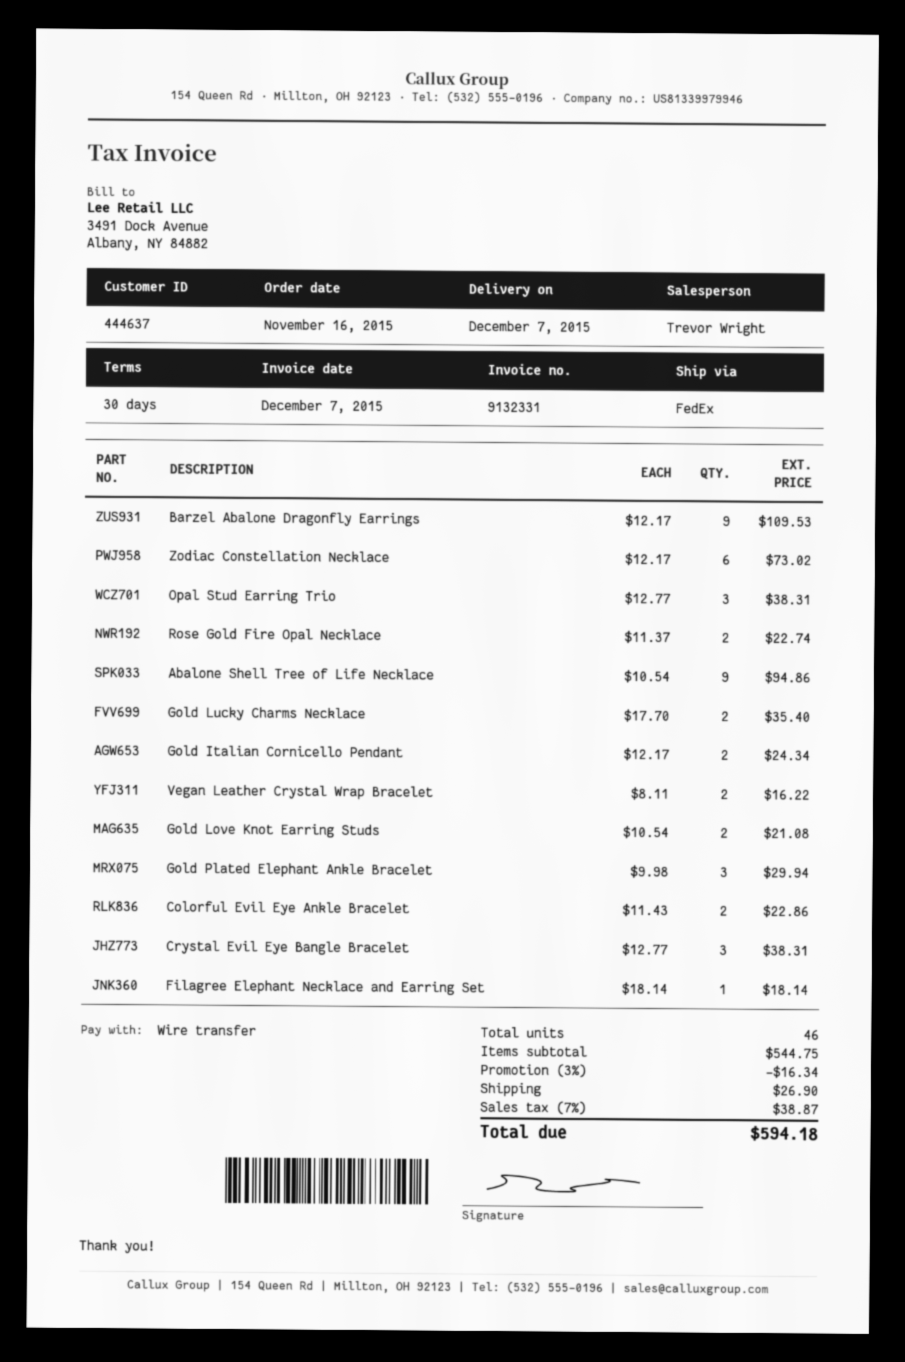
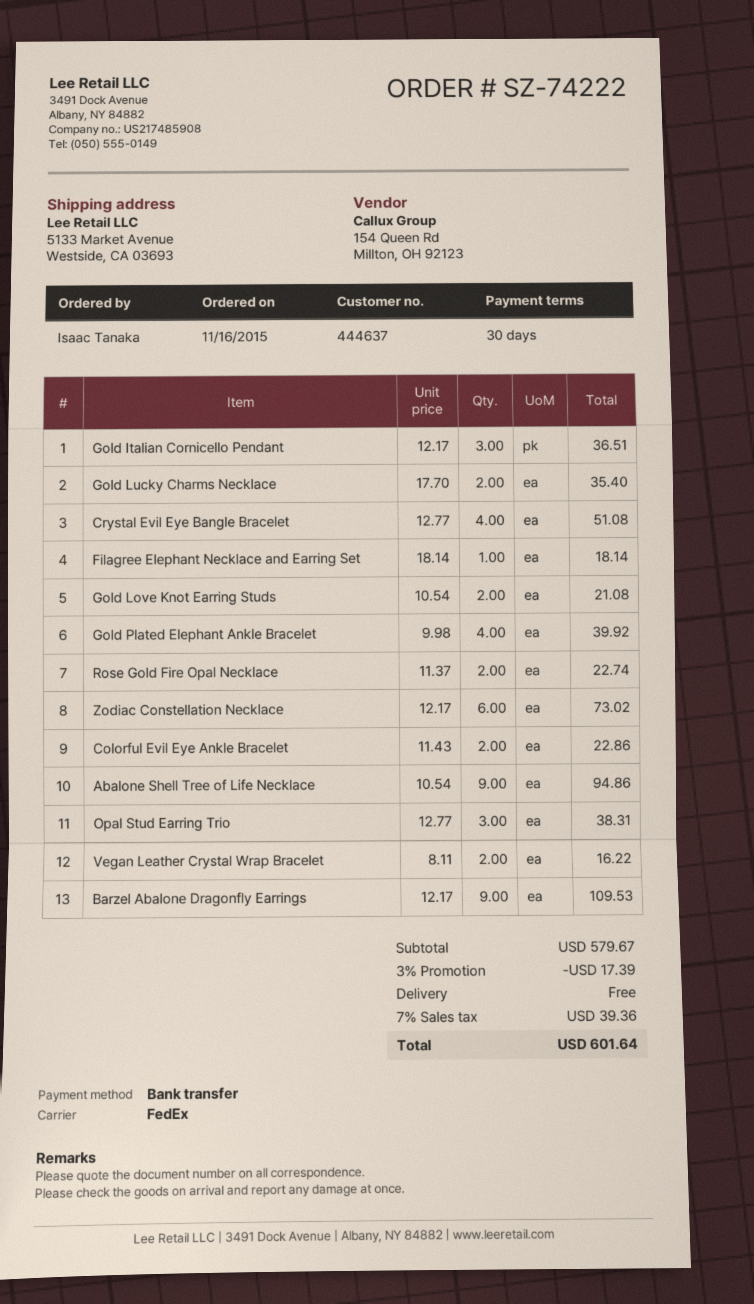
Gold Italian Cornicello Pendant: 2 x 12.17 = 24.34 -> 3 x 12.17 = 36.51
Gold Plated Elephant Ankle Bracelet: 3 x 9.98 = 29.94 -> 4 x 9.98 = 39.92
Crystal Evil Eye Bangle Bracelet: 3 x 12.77 = 38.31 -> 4 x 12.77 = 51.08
subtotal: 544.75 -> 579.67
discount: 3% = 16.34 -> 3% = 17.39
shipping: 26.90 -> 0.00
tax: 7% = 38.87 -> 7% = 39.36
total: 594.18 -> 601.64

